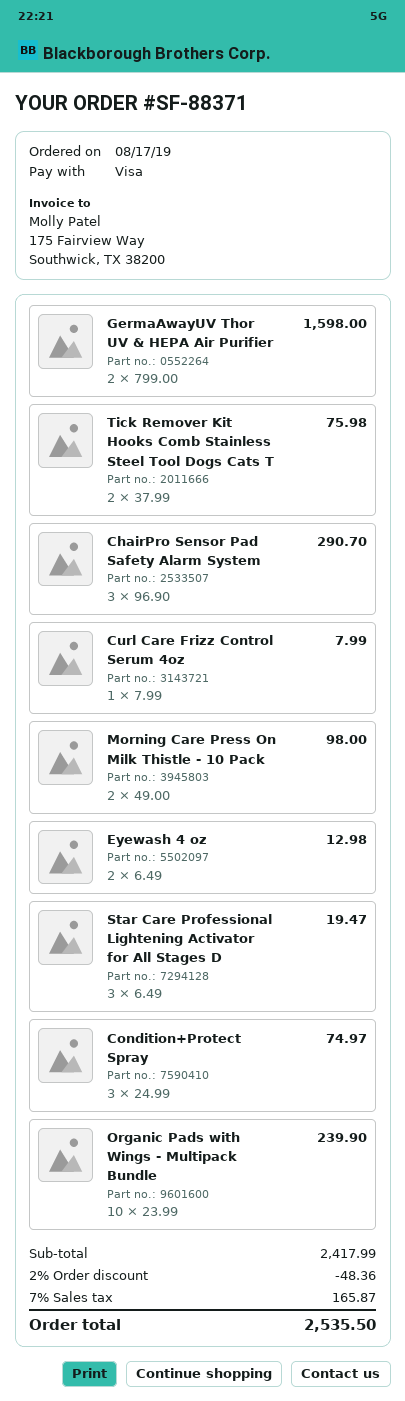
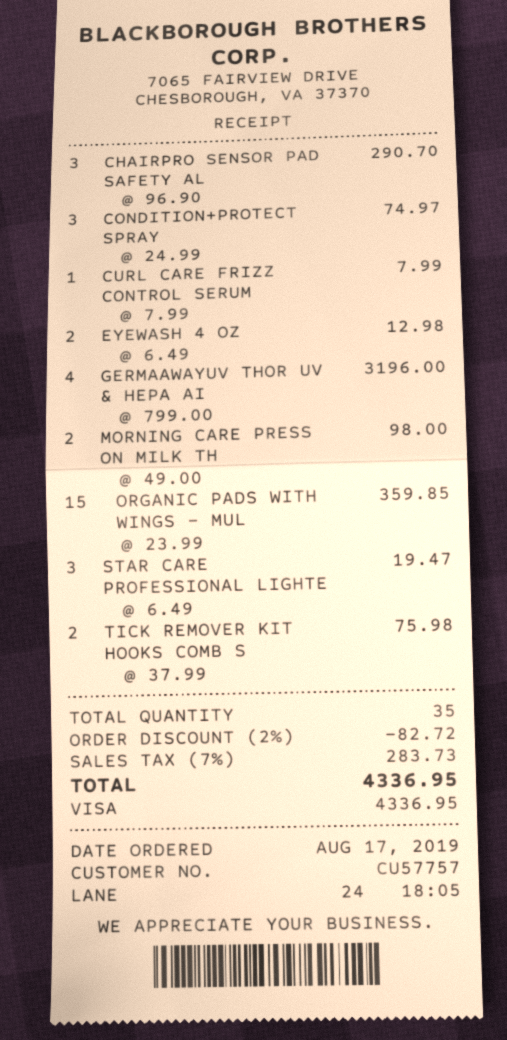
GermaAwayUV Thor UV & HEPA Air Purifier: 2 x 799.00 = 1598.00 -> 4 x 799.00 = 3196.00
Organic Pads with Wings - Multipack Bundle: 10 x 23.99 = 239.90 -> 15 x 23.99 = 359.85
discount: 2% = 48.36 -> 2% = 82.72
tax: 7% = 165.87 -> 7% = 283.73
total: 2535.50 -> 4336.95

